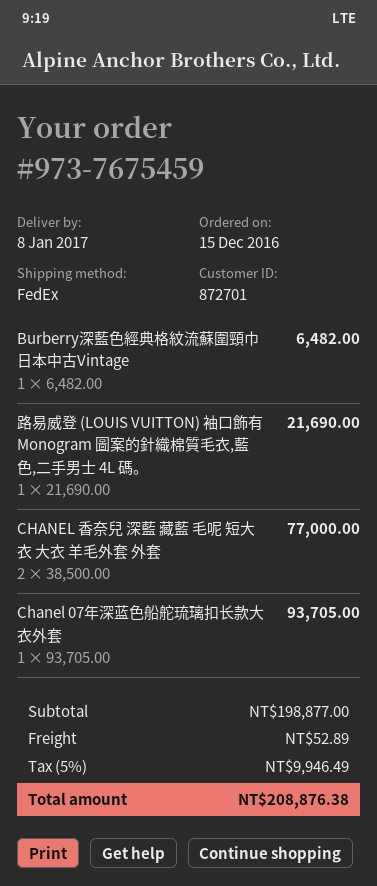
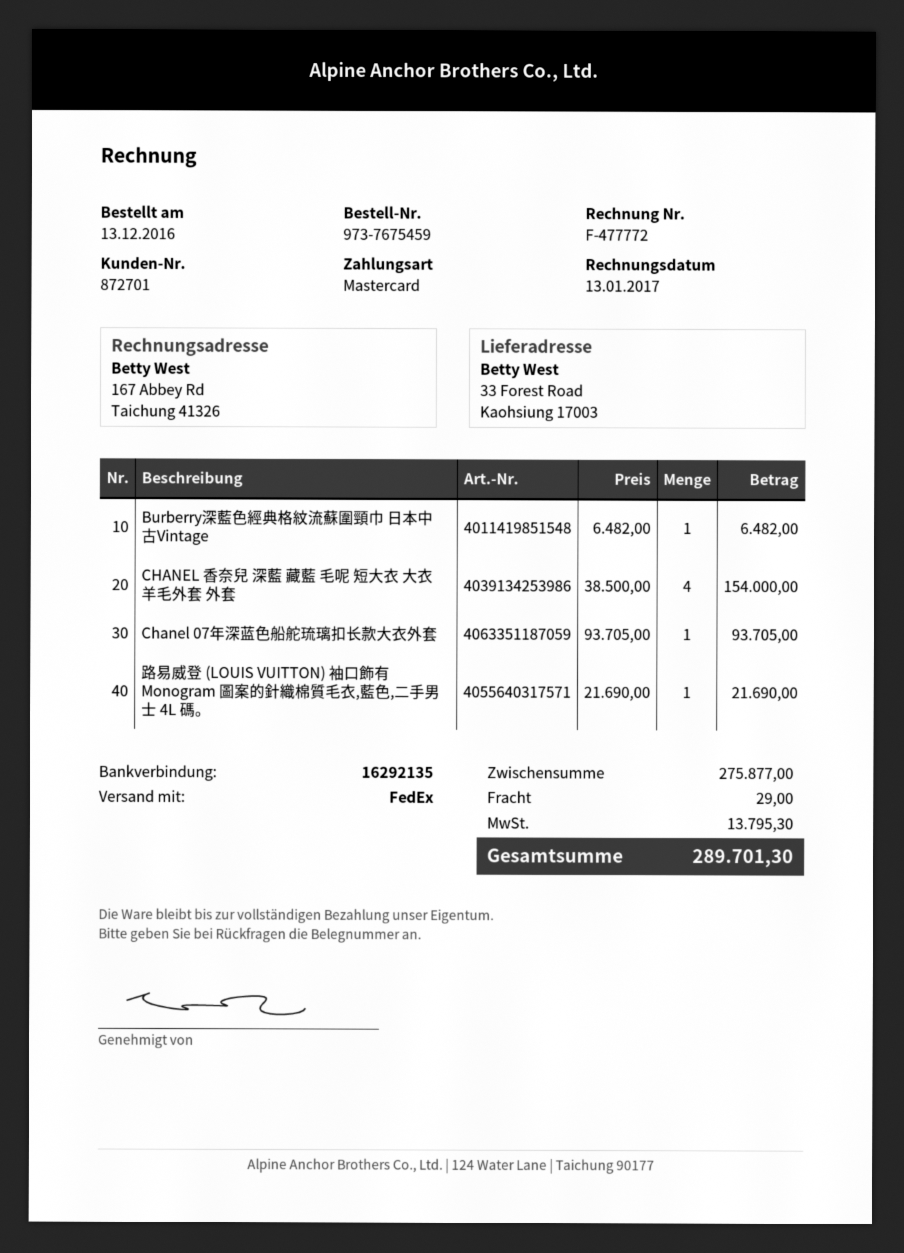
order date: 2016-12-15 -> 2016-12-13
CHANEL 香奈兒 深藍 藏藍 毛呢 短大衣 大衣 羊毛外套 外套: 2 x 38500.00 = 77000.00 -> 4 x 38500.00 = 154000.00
subtotal: 198877.00 -> 275877.00
shipping: 52.89 -> 29.00
tax: 9946.49 -> 13795.30
total: 208876.38 -> 289701.30

